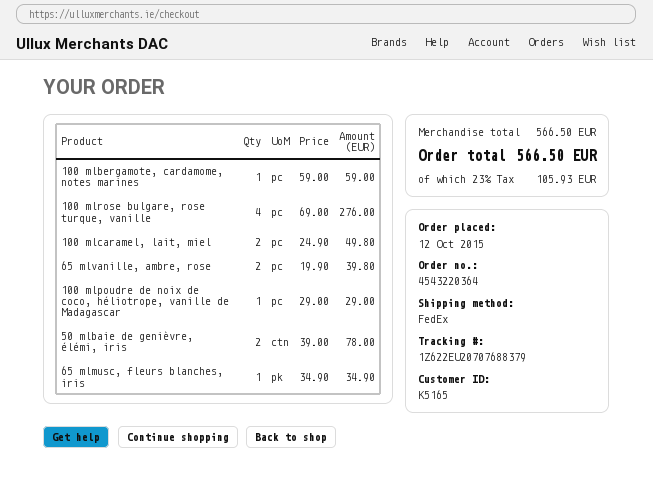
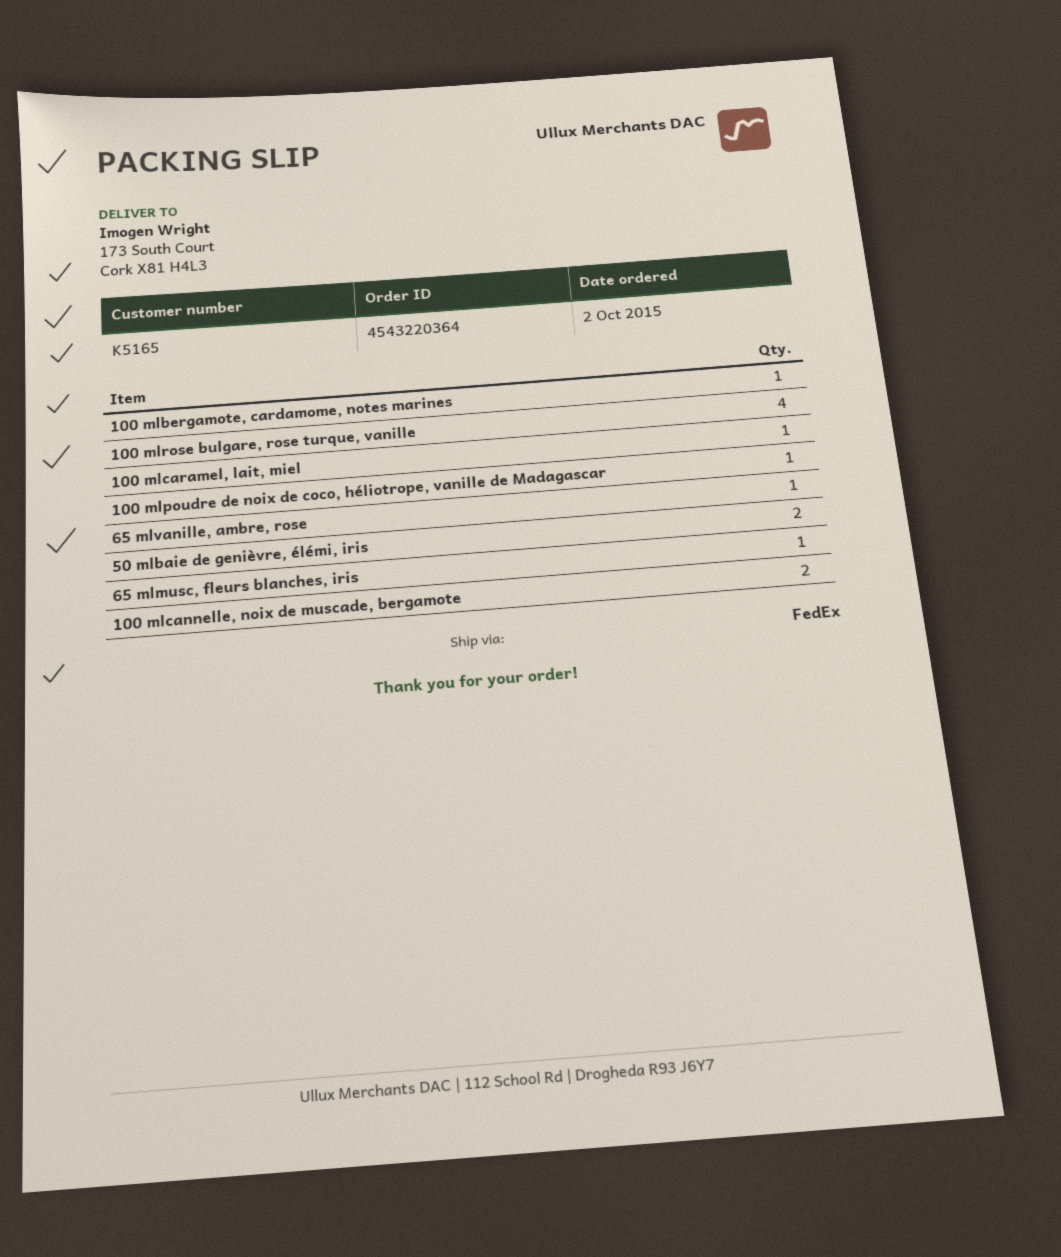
order date: 2015-10-12 -> 2015-10-02
100 mlcaramel, lait, miel: 2 -> 1
65 mlvanille, ambre, rose: 2 -> 1
100 mlcannelle, noix de muscade, bergamote: none -> 2

